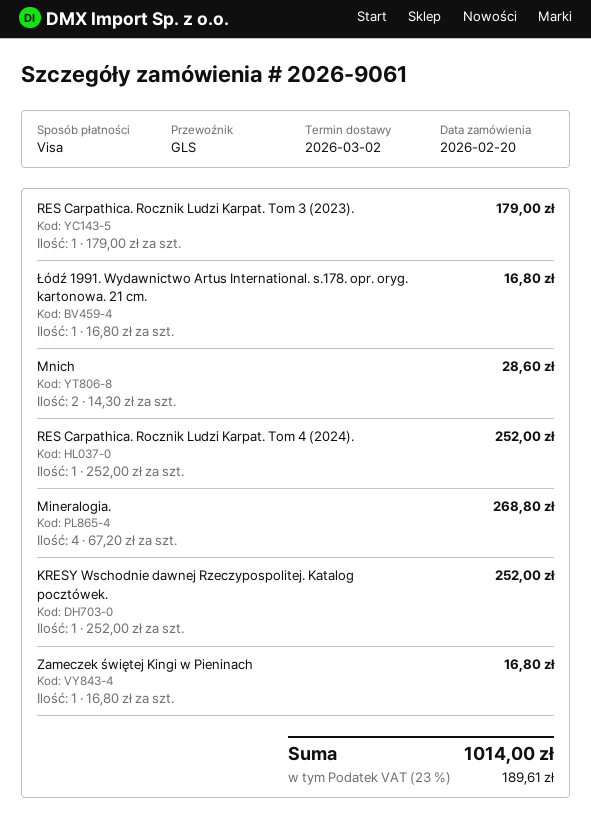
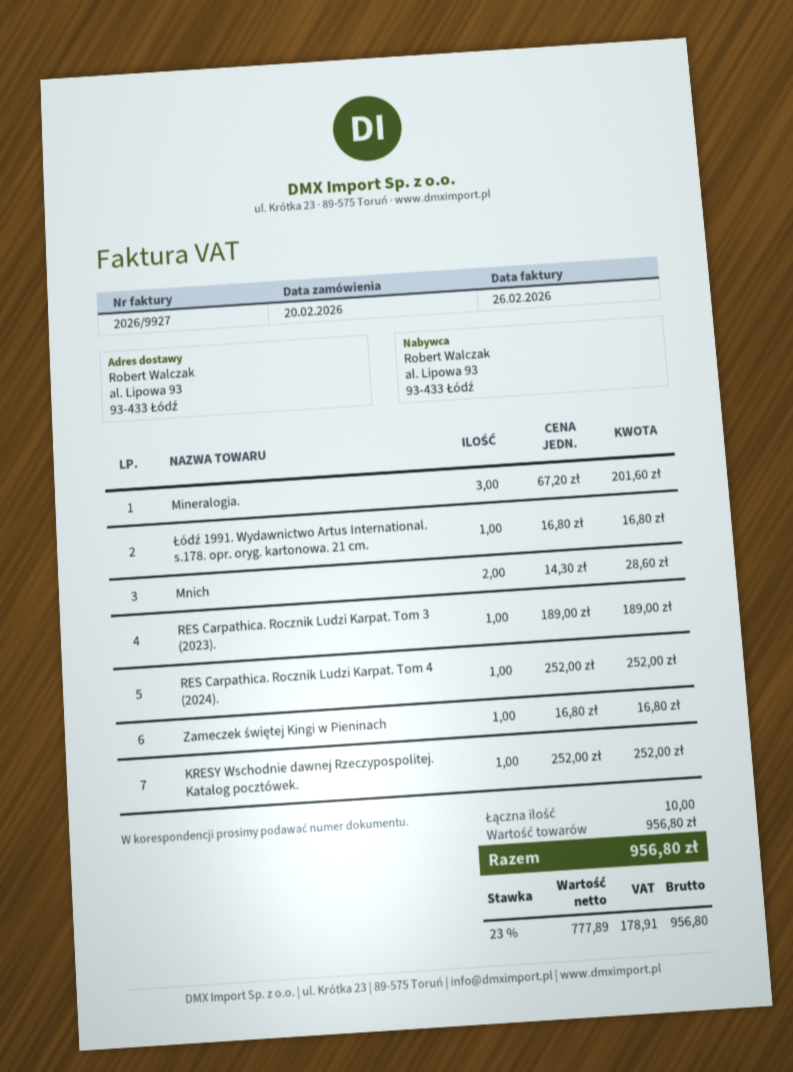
RES Carpathica. Rocznik Ludzi Karpat. Tom 3 (2023).: 1 x 179.00 = 179.00 -> 1 x 189.00 = 189.00
Mineralogia.: 4 x 67.20 = 268.80 -> 3 x 67.20 = 201.60
tax: 23% = 189.61 -> 23% = 178.91
total: 1014.00 -> 956.80

